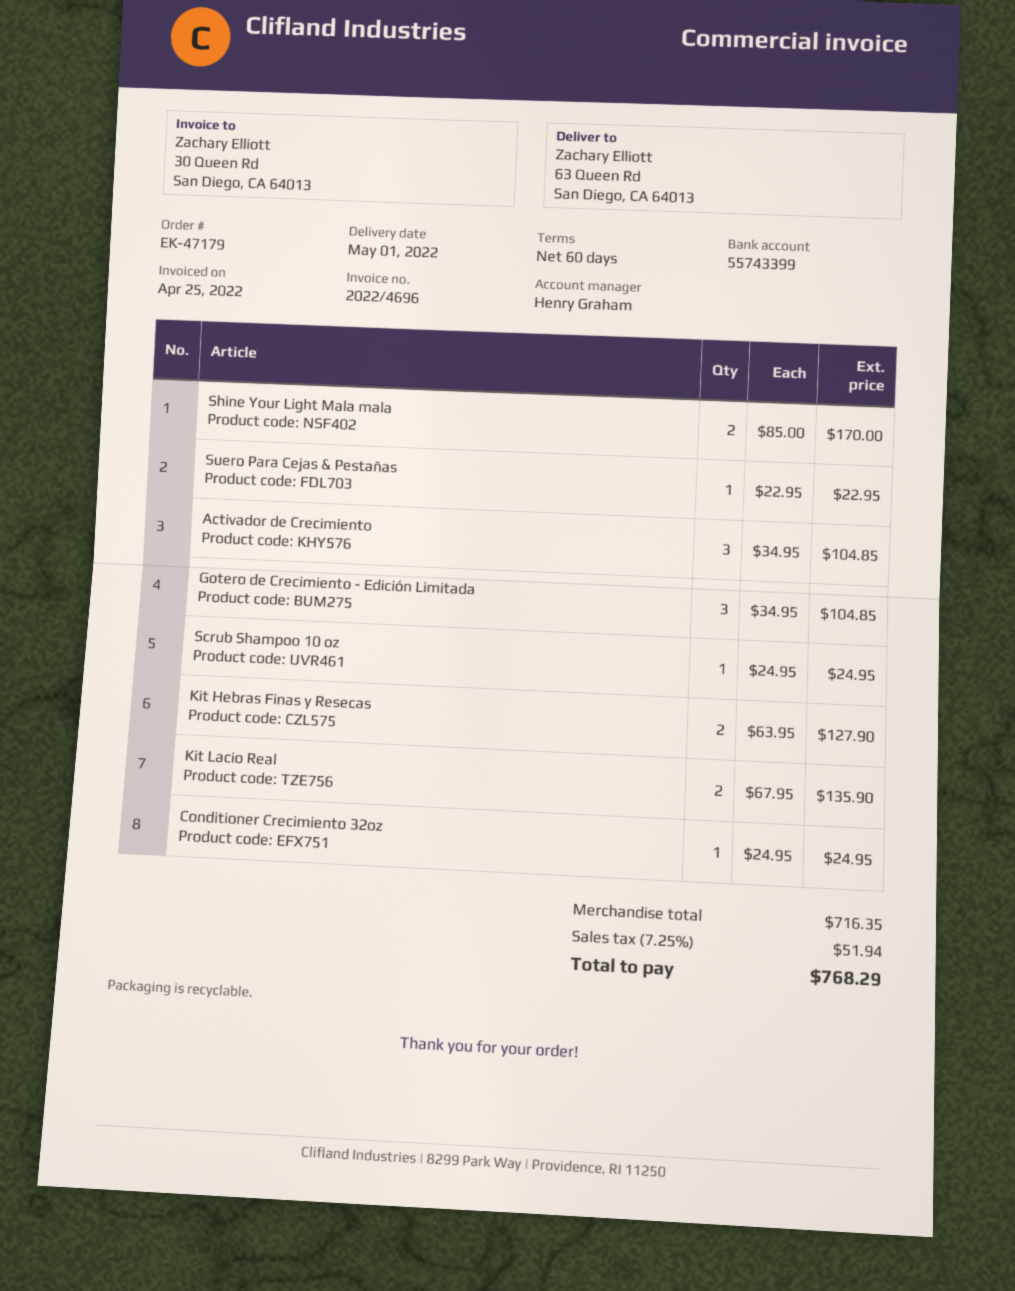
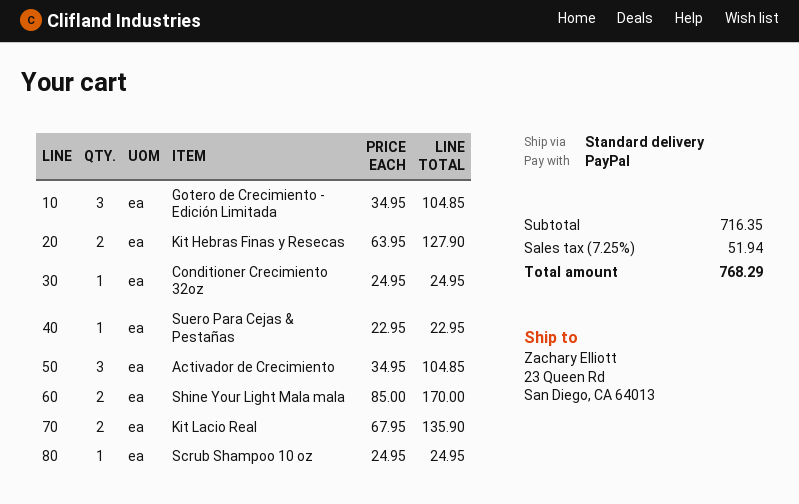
ship to: 63 Queen Rd, San Diego, CA 64013 -> 23 Queen Rd, San Diego, CA 64013

